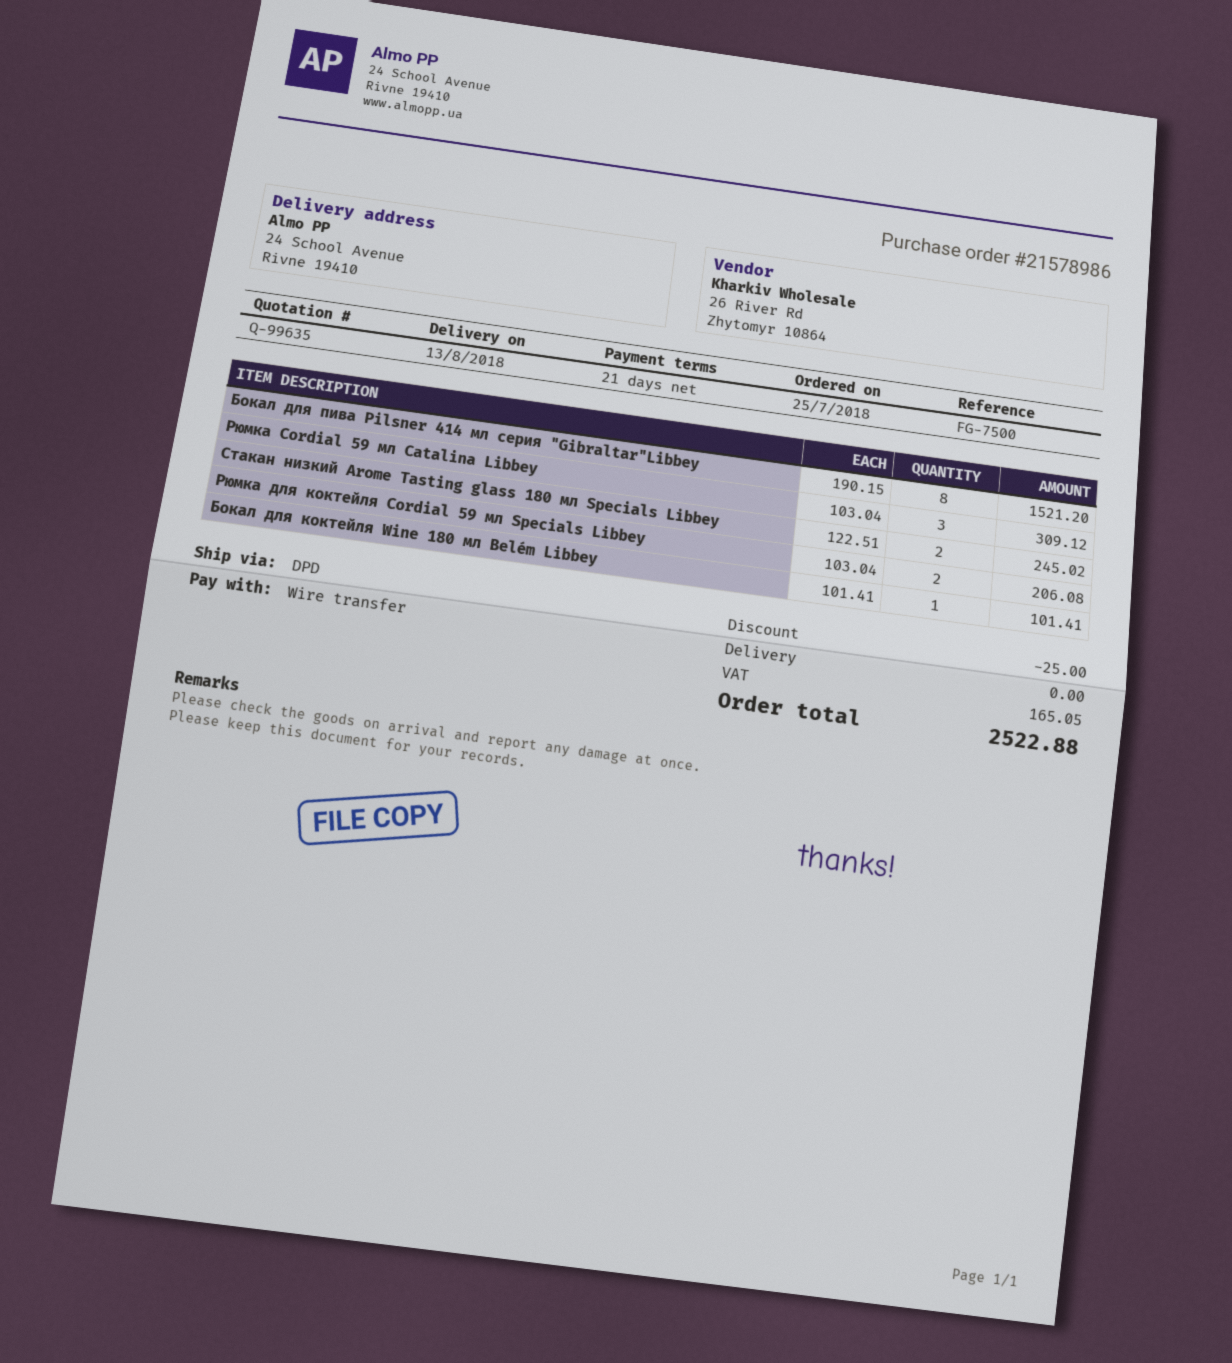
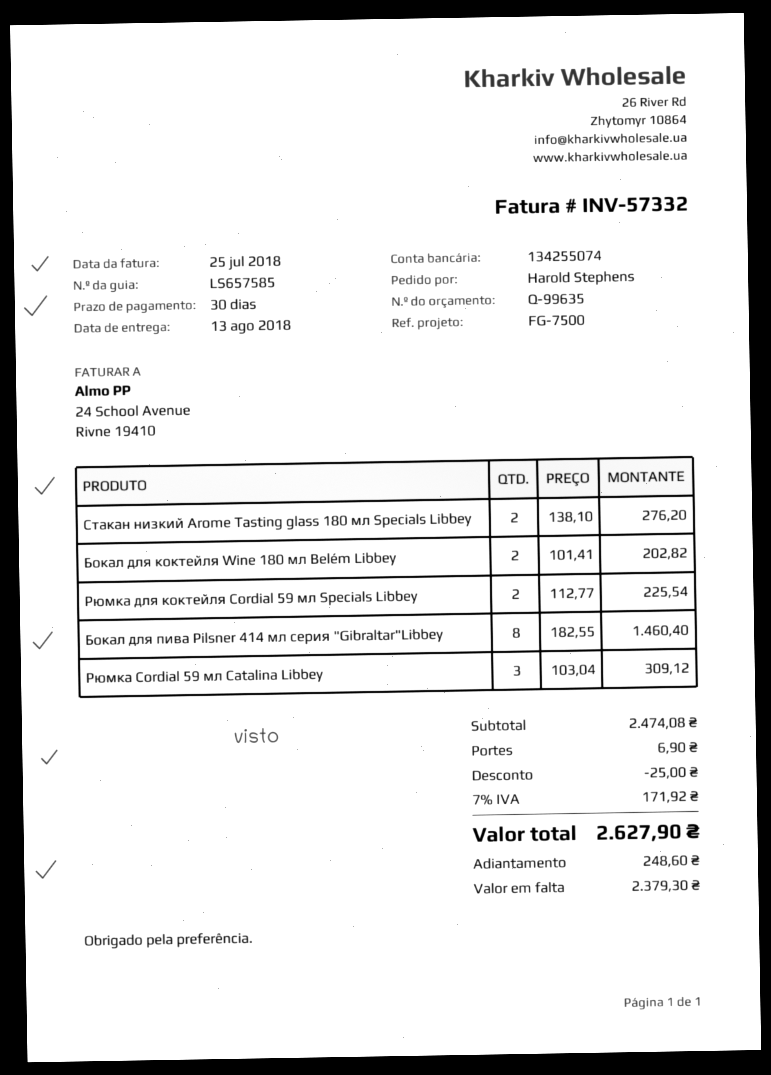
payment terms: 21 days -> 30 days
Бокал для пива Pilsner 414 мл серия "Gibraltar"Libbey: 8 x 190.15 = 1521.20 -> 8 x 182.55 = 1460.40
Стакан низкий Arome Tasting glass 180 мл Specials Libbey: 2 x 122.51 = 245.02 -> 2 x 138.10 = 276.20
Рюмка для коктейля Cordial 59 мл Specials Libbey: 2 x 103.04 = 206.08 -> 2 x 112.77 = 225.54
Бокал для коктейля Wine 180 мл Belém Libbey: 1 x 101.41 = 101.41 -> 2 x 101.41 = 202.82
shipping: 0.00 -> 6.90
tax: 165.05 -> 171.92
total: 2522.88 -> 2627.90

